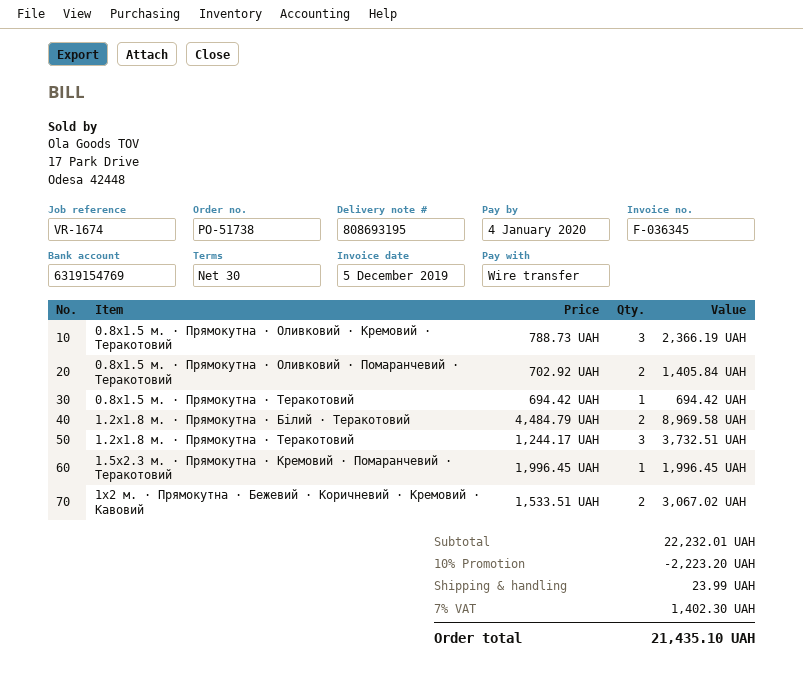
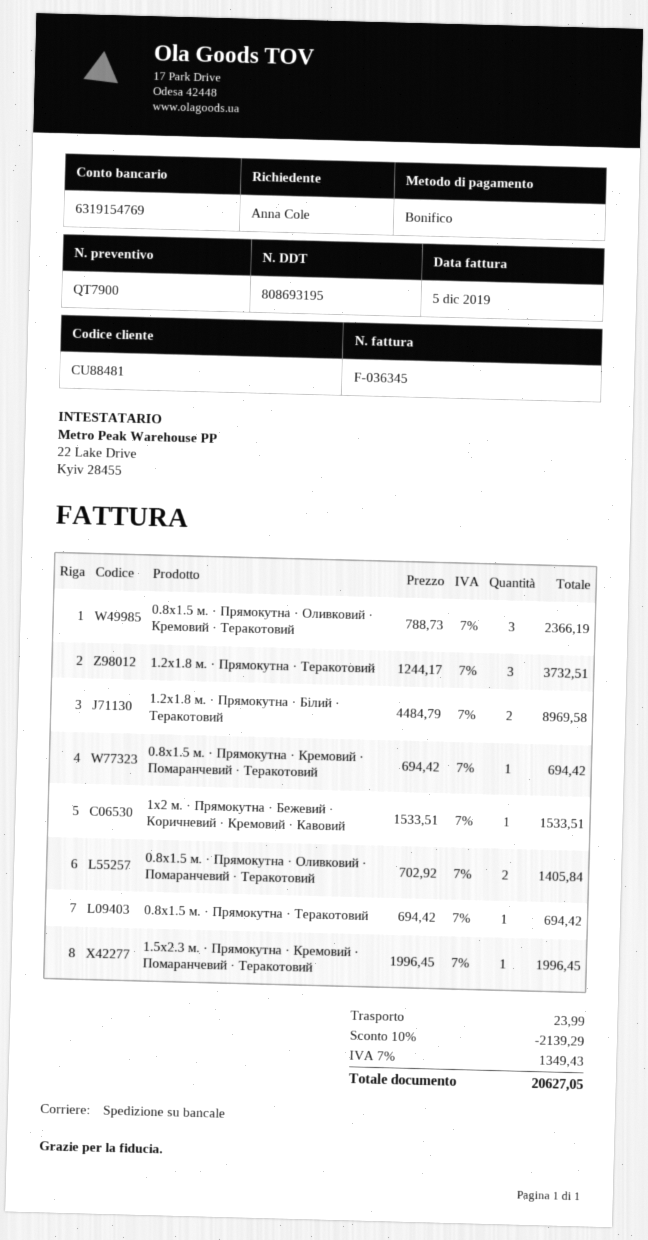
1x2 м. · Прямокутна · Бежевий · Коричневий · Кремовий · Кавовий: 2 x 1533.51 = 3067.02 -> 1 x 1533.51 = 1533.51
0.8x1.5 м. · Прямокутна · Кремовий · Помаранчевий · Теракотовий: none -> 1 x 694.42 = 694.42
discount: 10% = 2223.20 -> 10% = 2139.29
tax: 7% = 1402.30 -> 7% = 1349.43
total: 21435.10 -> 20627.05

